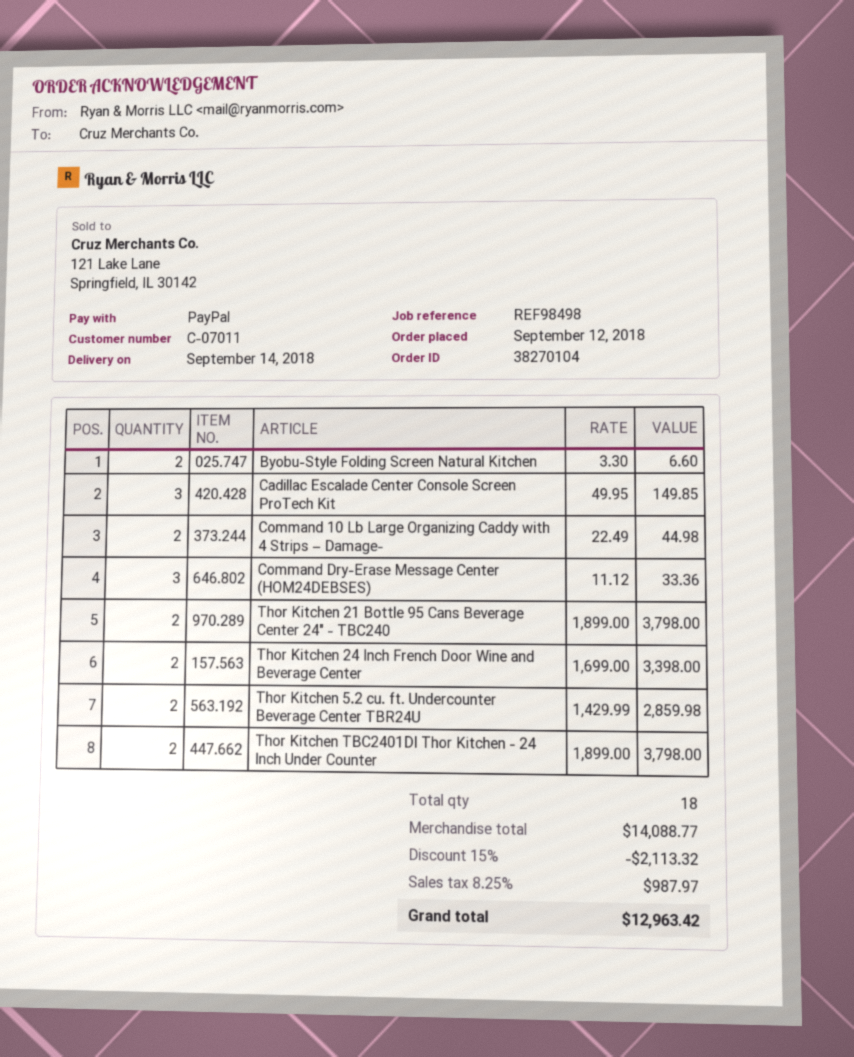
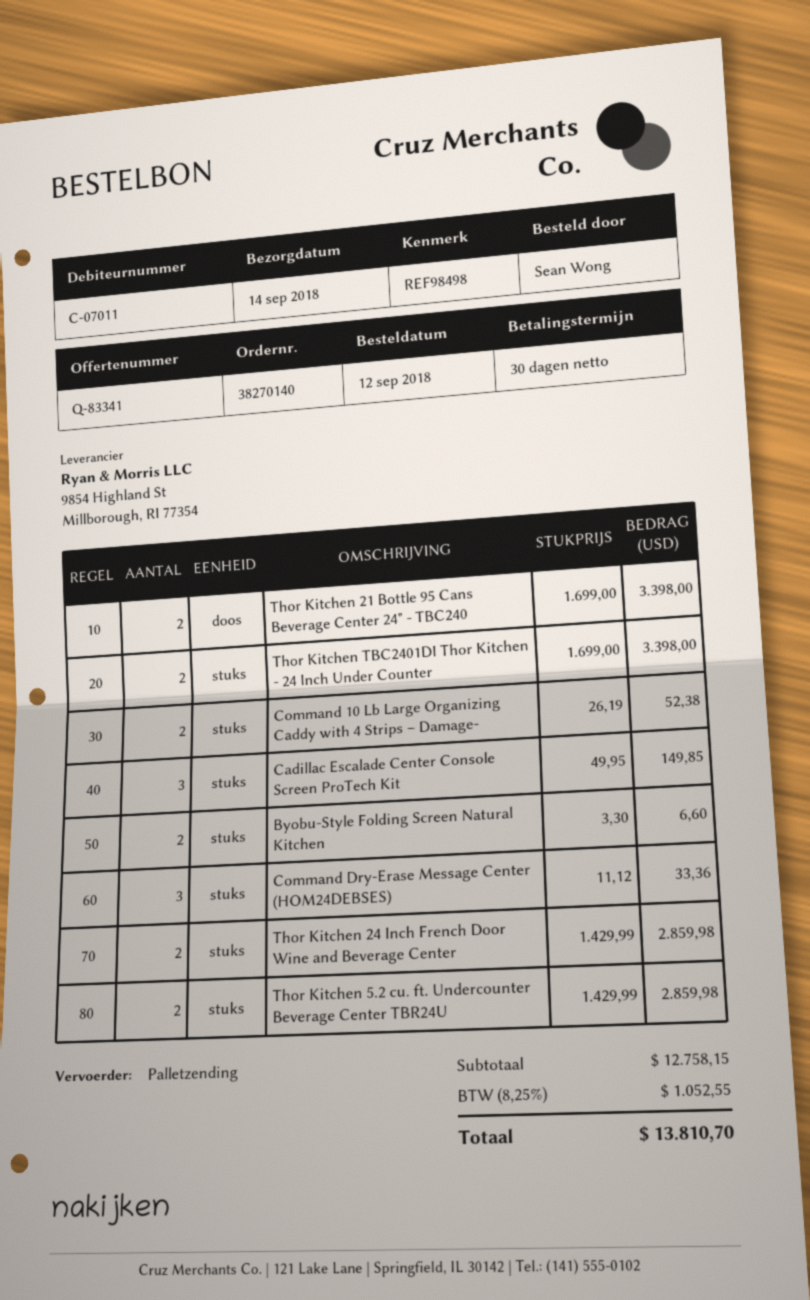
order number: 38270104 -> 38270140
Command 10 Lb Large Organizing Caddy with 4 Strips – Damage-: 2 x 22.49 = 44.98 -> 2 x 26.19 = 52.38
Thor Kitchen 21 Bottle 95 Cans Beverage Center 24" - TBC240: 2 x 1899.00 = 3798.00 -> 2 x 1699.00 = 3398.00
Thor Kitchen 24 Inch French Door Wine and Beverage Center: 2 x 1699.00 = 3398.00 -> 2 x 1429.99 = 2859.98
Thor Kitchen TBC2401DI Thor Kitchen - 24 Inch Under Counter: 2 x 1899.00 = 3798.00 -> 2 x 1699.00 = 3398.00
subtotal: 14088.77 -> 12758.15
discount: 15% = 2113.32 -> none
tax: 8.25% = 987.97 -> 8.25% = 1052.55
total: 12963.42 -> 13810.70

